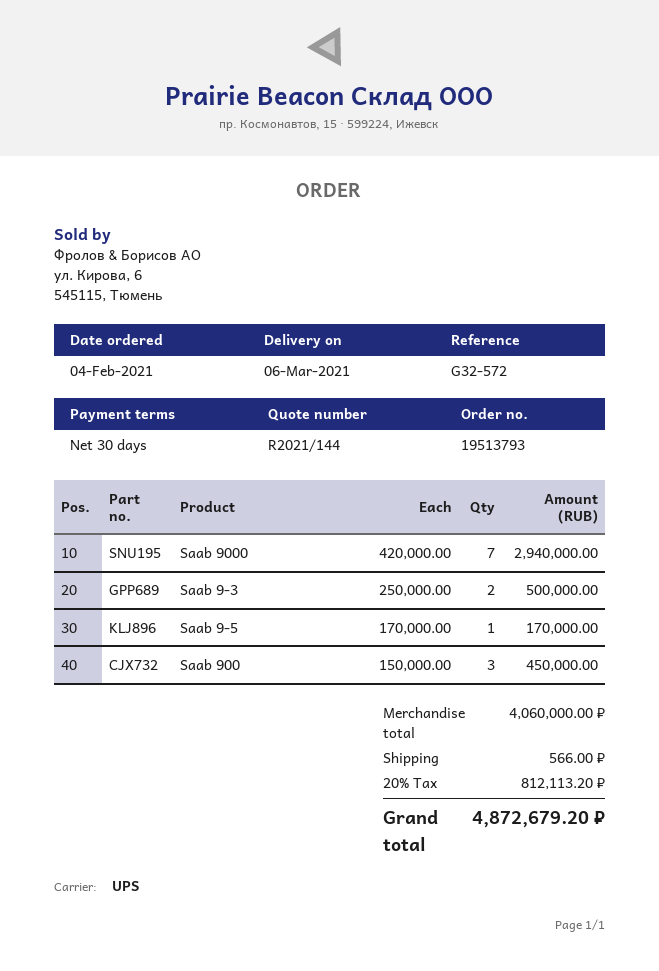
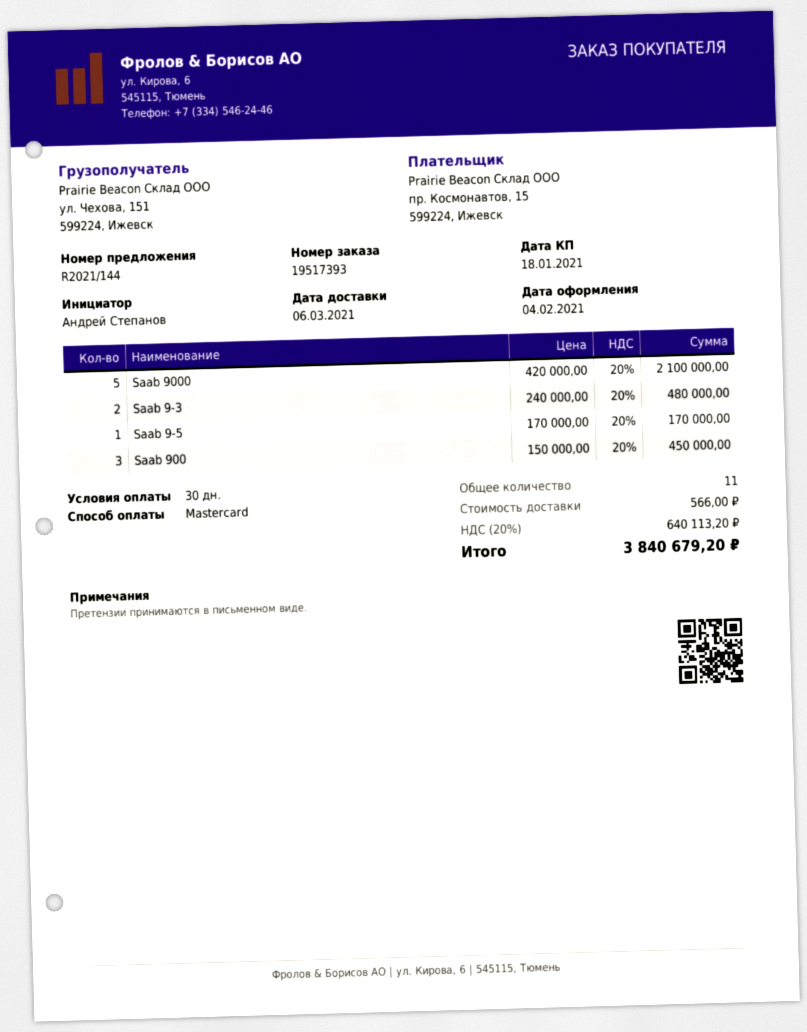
order number: 19513793 -> 19517393
Saab 9000: 7 x 420000.00 = 2940000.00 -> 5 x 420000.00 = 2100000.00
Saab 9-3: 2 x 250000.00 = 500000.00 -> 2 x 240000.00 = 480000.00
tax: 20% = 812113.20 -> 20% = 640113.20
total: 4872679.20 -> 3840679.20

